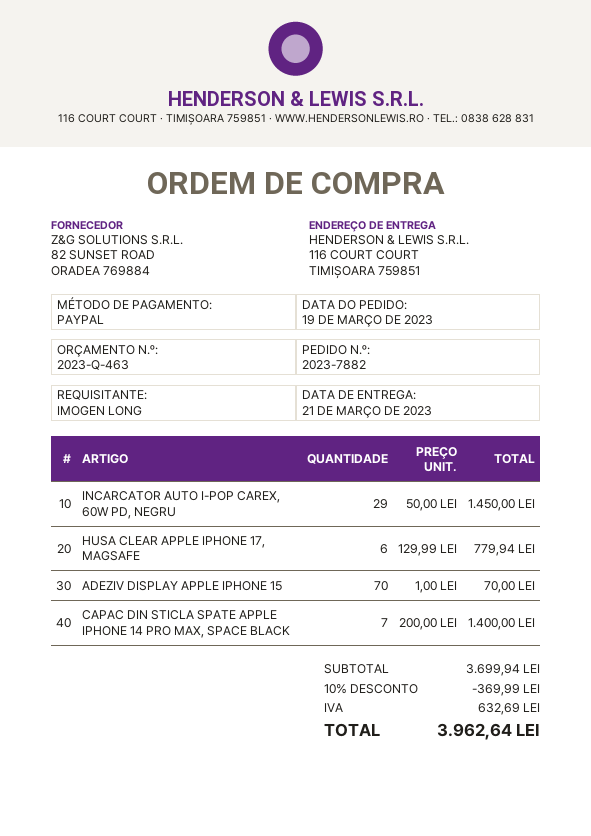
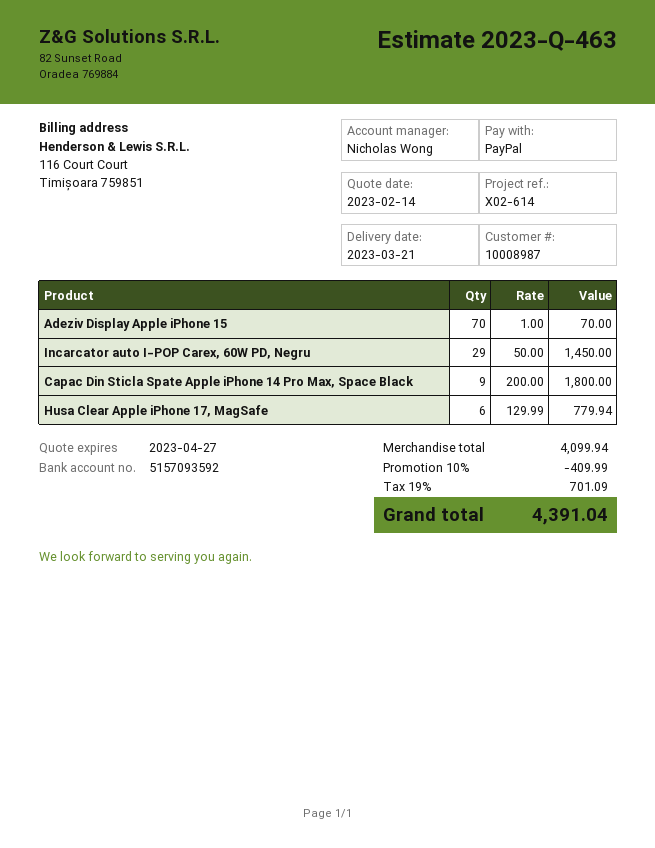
CAPAC DIN STICLA SPATE APPLE IPHONE 14 PRO MAX, SPACE BLACK: 7 x 200.00 = 1400.00 -> 9 x 200.00 = 1800.00
subtotal: 3699.94 -> 4099.94
discount: 10% = 369.99 -> 10% = 409.99
tax: 632.69 -> 701.09
total: 3962.64 -> 4391.04

